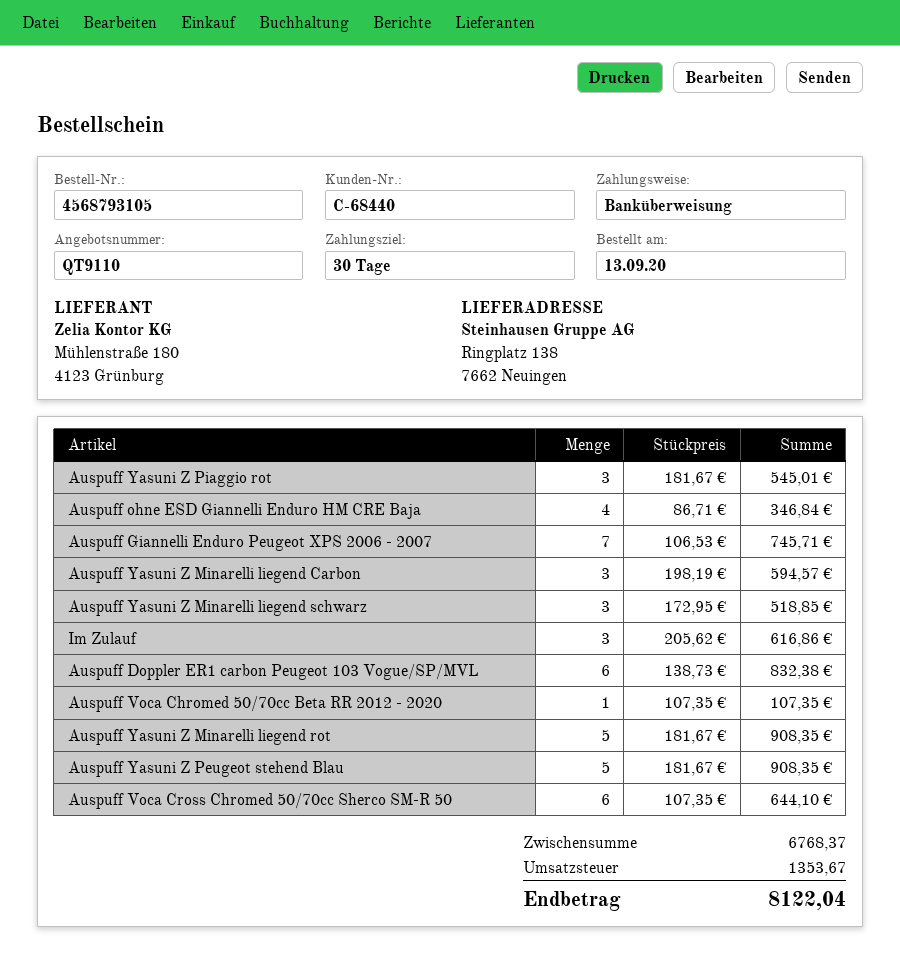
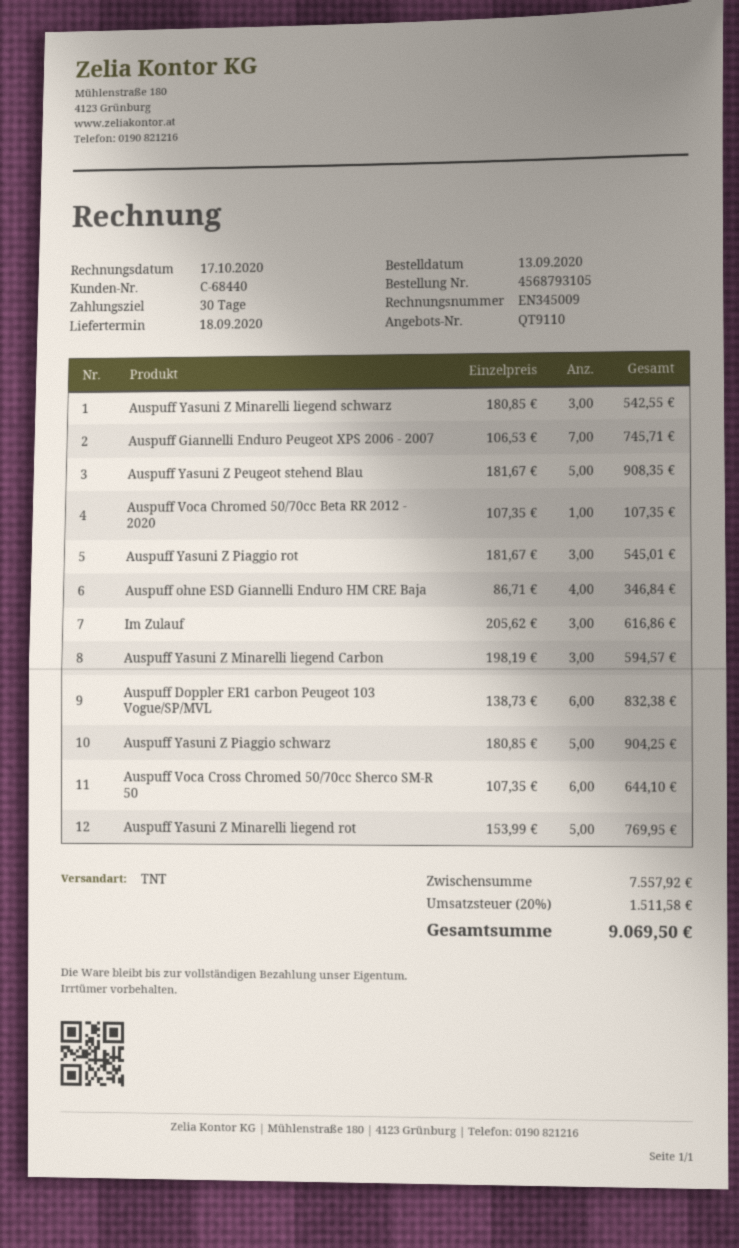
Auspuff Yasuni Z Minarelli liegend schwarz: 3 x 172.95 = 518.85 -> 3 x 180.85 = 542.55
Auspuff Yasuni Z Minarelli liegend rot: 5 x 181.67 = 908.35 -> 5 x 153.99 = 769.95
Auspuff Yasuni Z Piaggio schwarz: none -> 5 x 180.85 = 904.25
subtotal: 6768.37 -> 7557.92
tax: 1353.67 -> 1511.58
total: 8122.04 -> 9069.50

